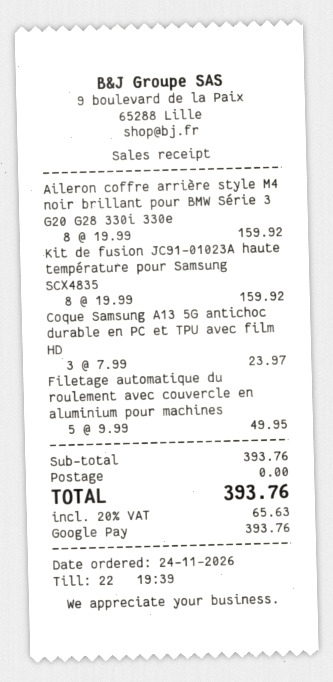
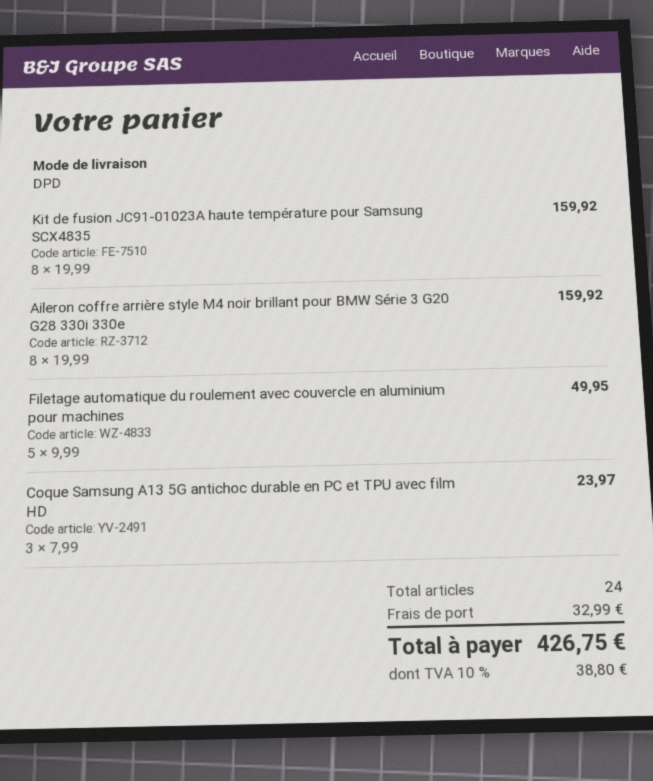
shipping: 0.00 -> 32.99
tax: 20% = 65.63 -> 10% = 38.80
total: 393.76 -> 426.75

